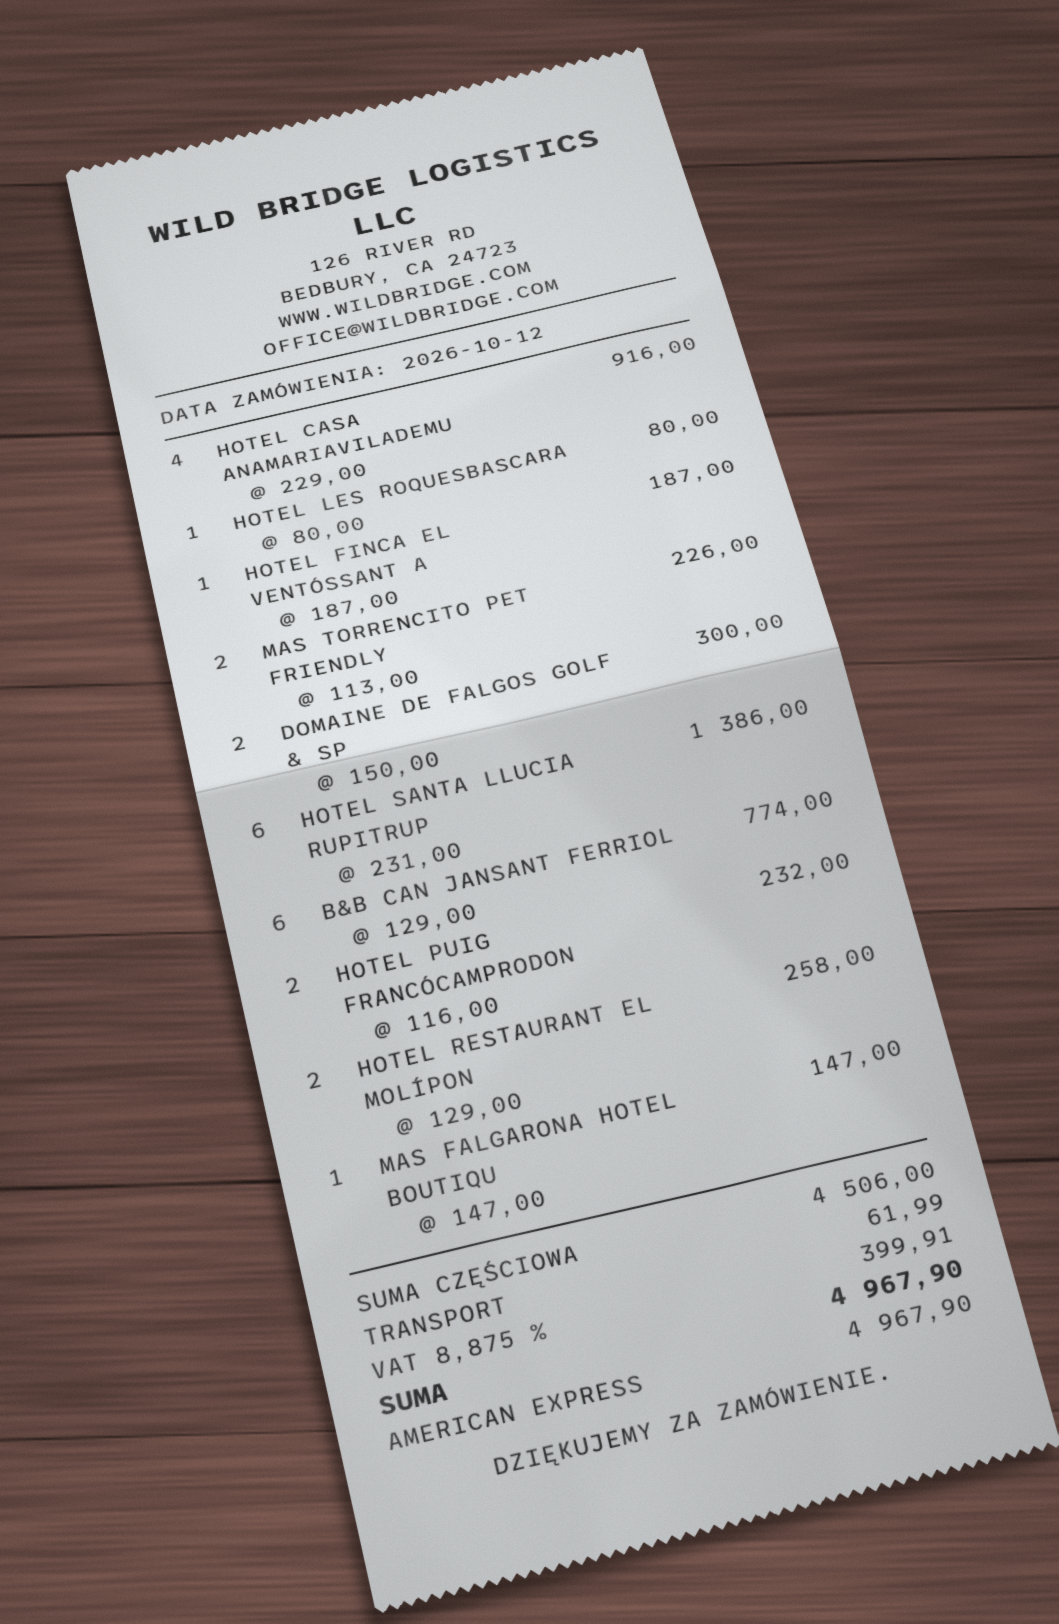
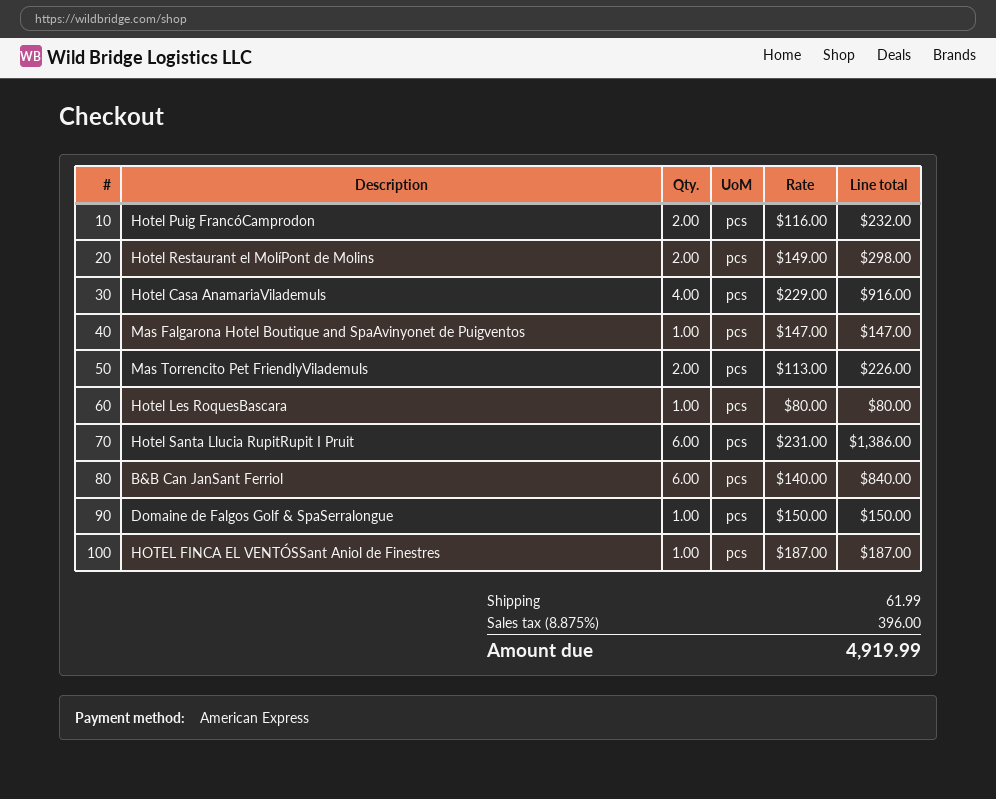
DOMAINE DE FALGOS GOLF & SP: 2 x 150.00 = 300.00 -> 1 x 150.00 = 150.00
B&B CAN JANSANT FERRIOL: 6 x 129.00 = 774.00 -> 6 x 140.00 = 840.00
HOTEL RESTAURANT EL MOLÍPON: 2 x 129.00 = 258.00 -> 2 x 149.00 = 298.00
tax: 8.875% = 399.91 -> 8.875% = 396.00
total: 4967.90 -> 4919.99

